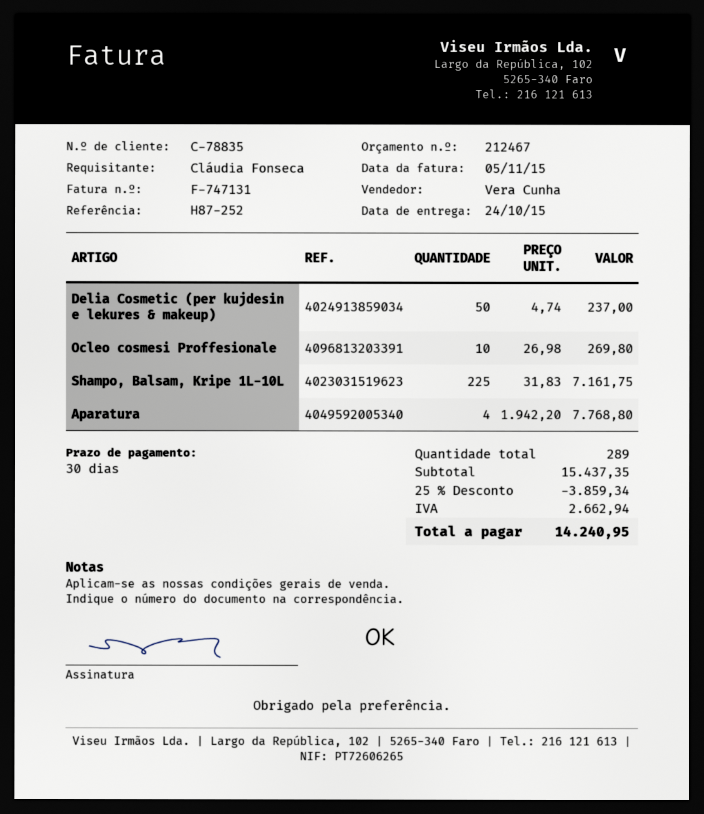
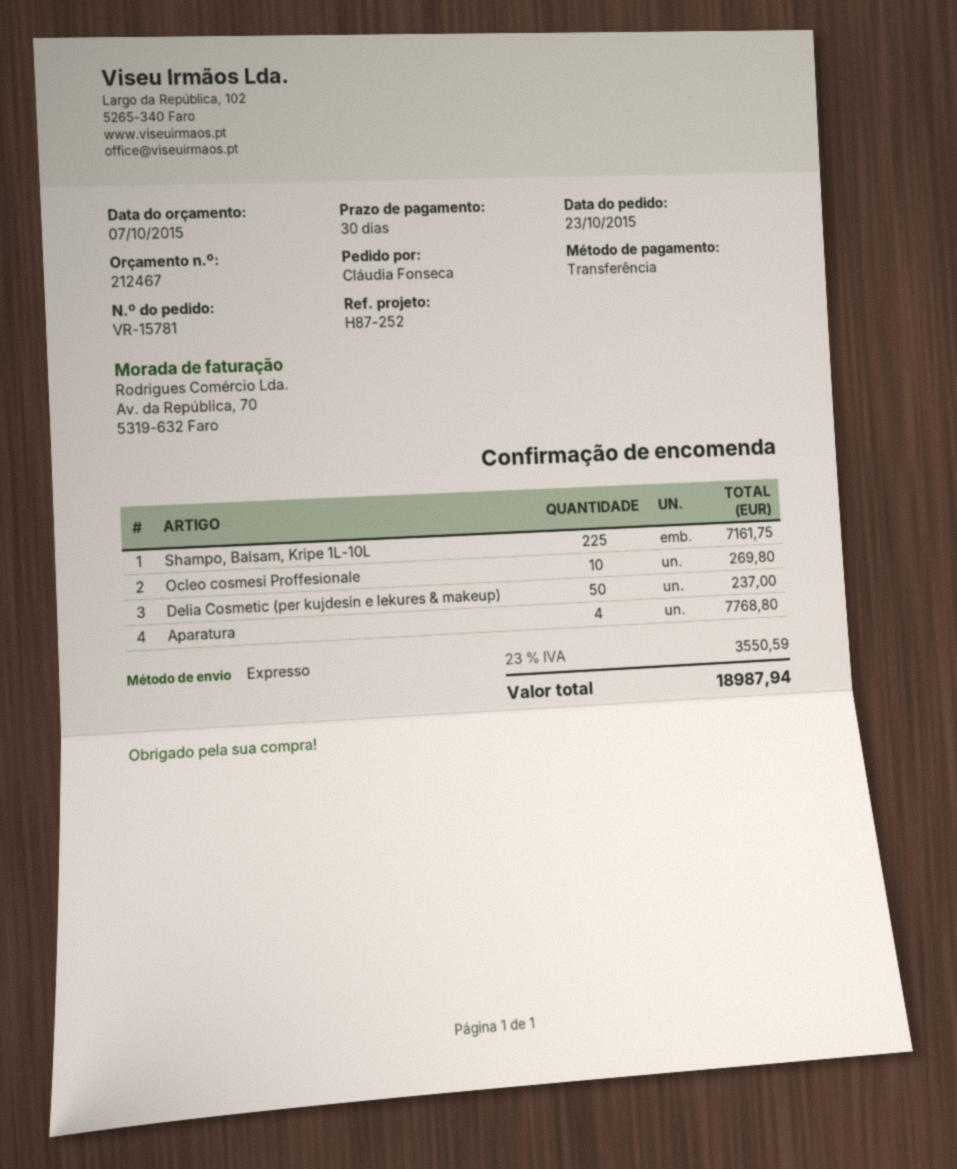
discount: 25% = 3859.34 -> none
tax: 2662.94 -> 3550.59
total: 14240.95 -> 18987.94

